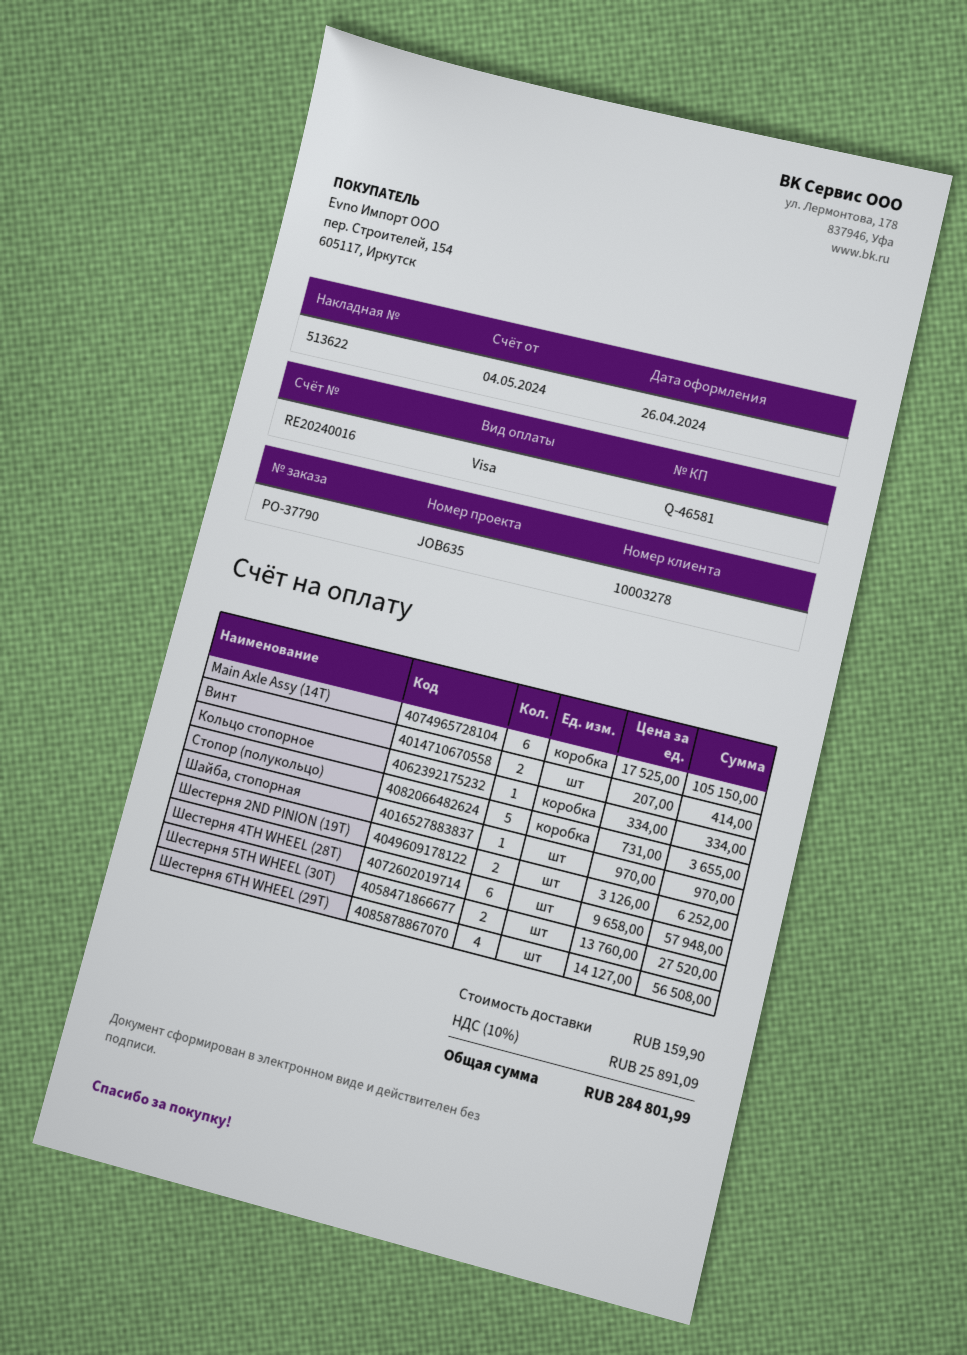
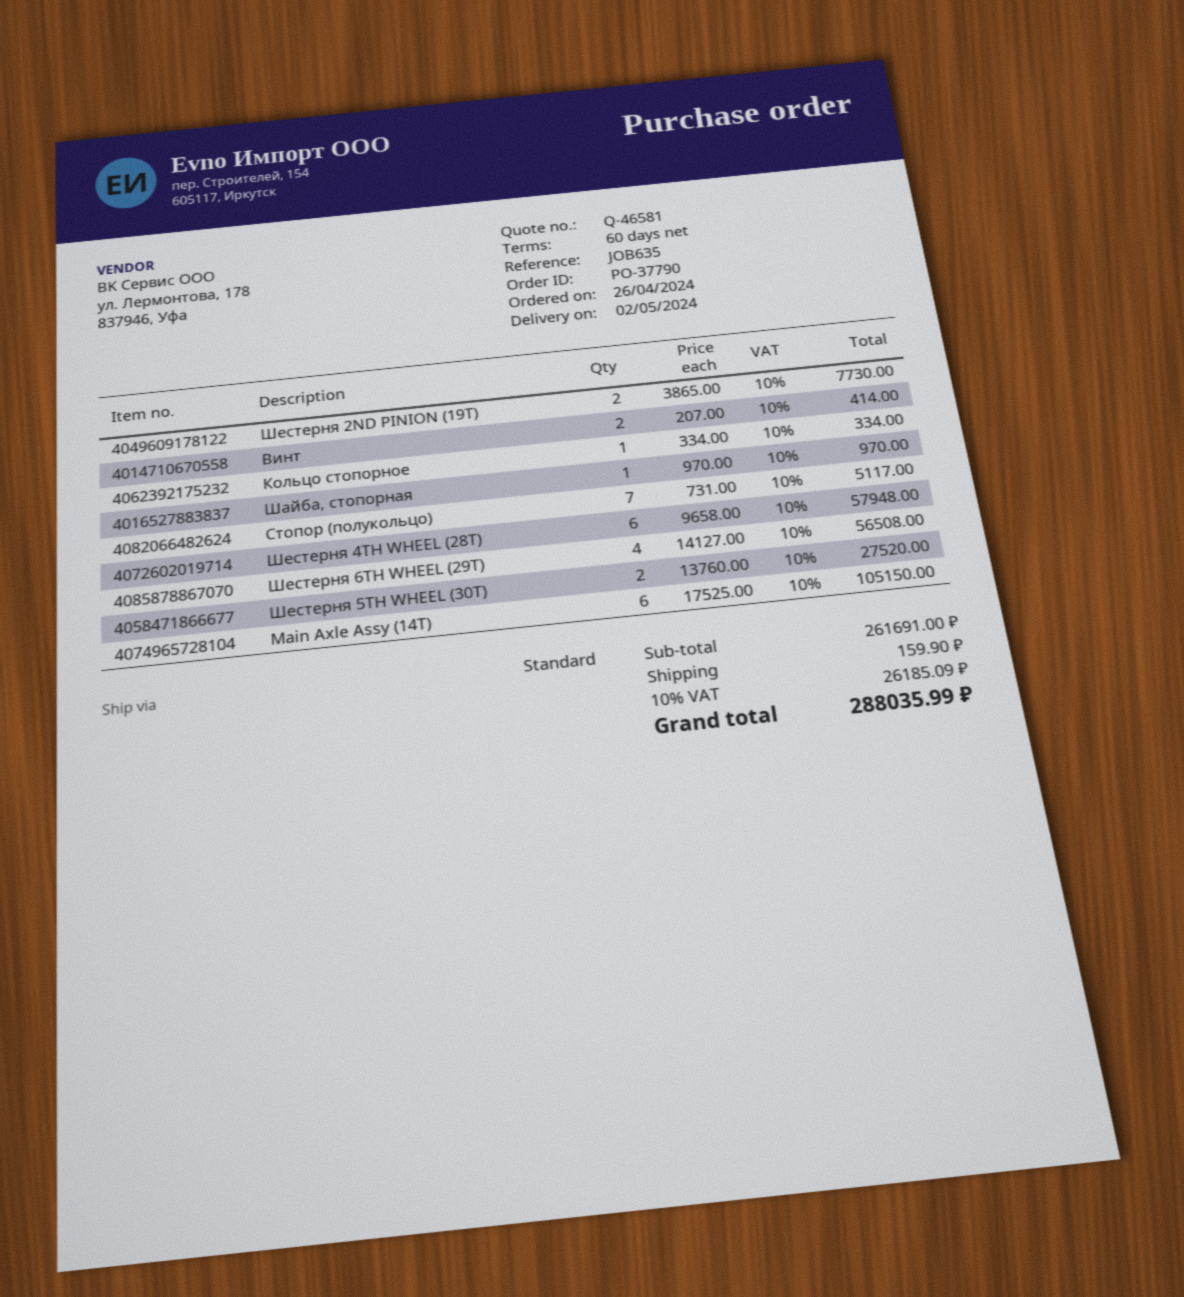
Стопор (полукольцо): 5 x 731.00 = 3655.00 -> 7 x 731.00 = 5117.00
Шестерня 2ND PINION (19T): 2 x 3126.00 = 6252.00 -> 2 x 3865.00 = 7730.00
tax: 10% = 25891.09 -> 10% = 26185.09
total: 284801.99 -> 288035.99

